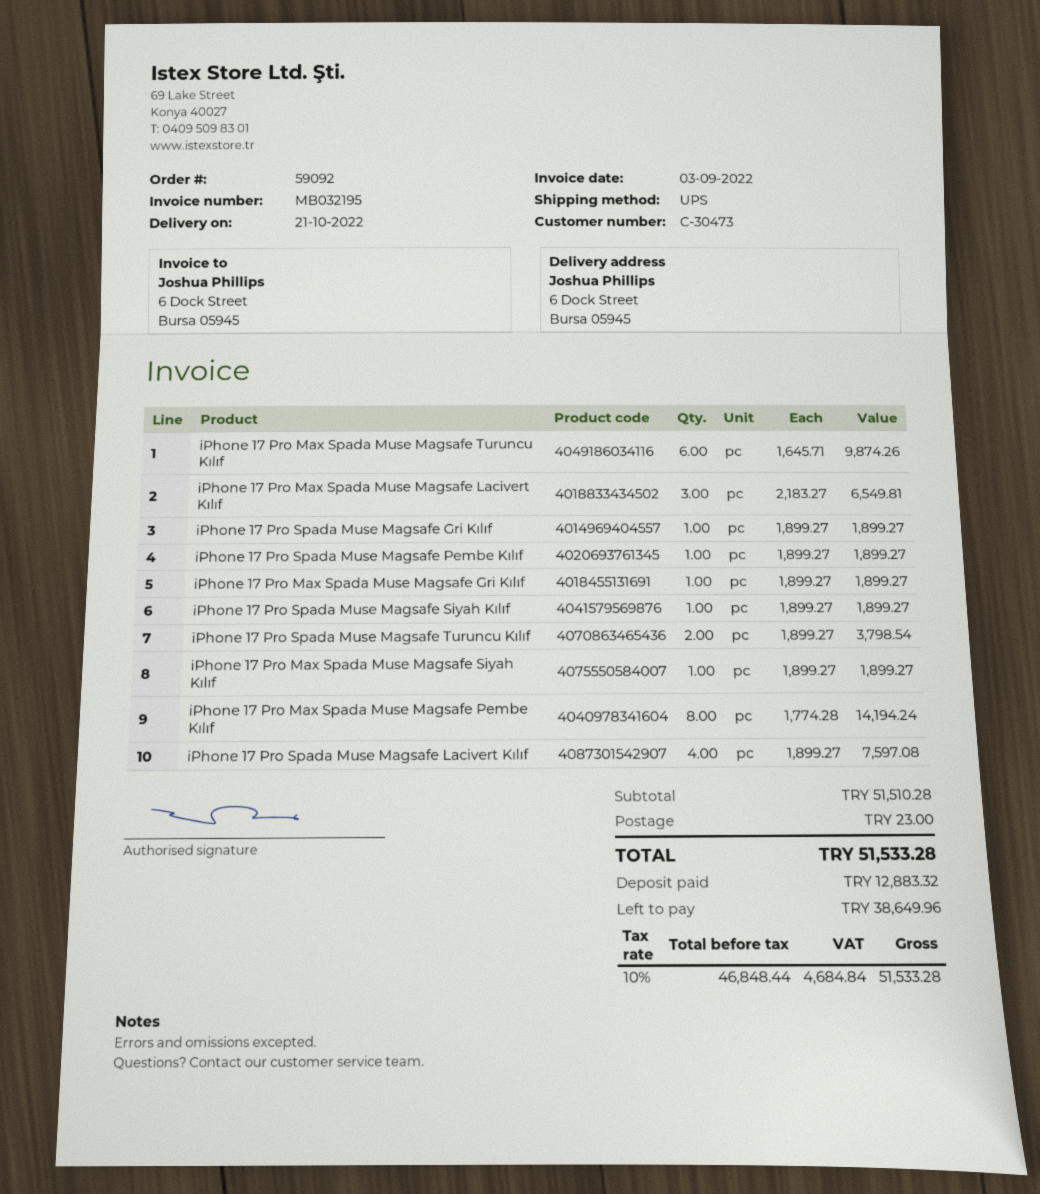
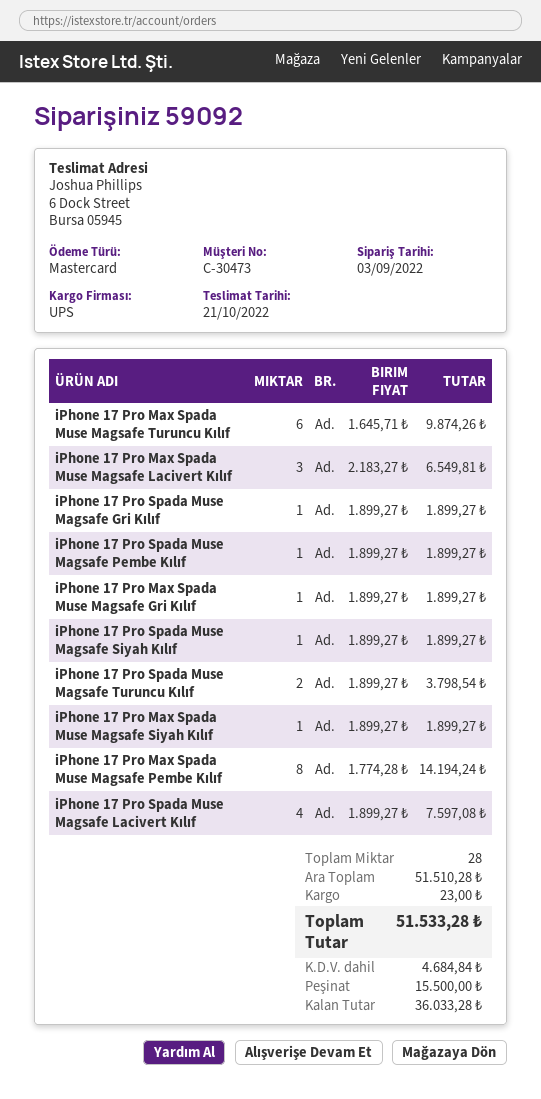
deposit: 12883.32 -> 15500.00
balance: 38649.96 -> 36033.28

